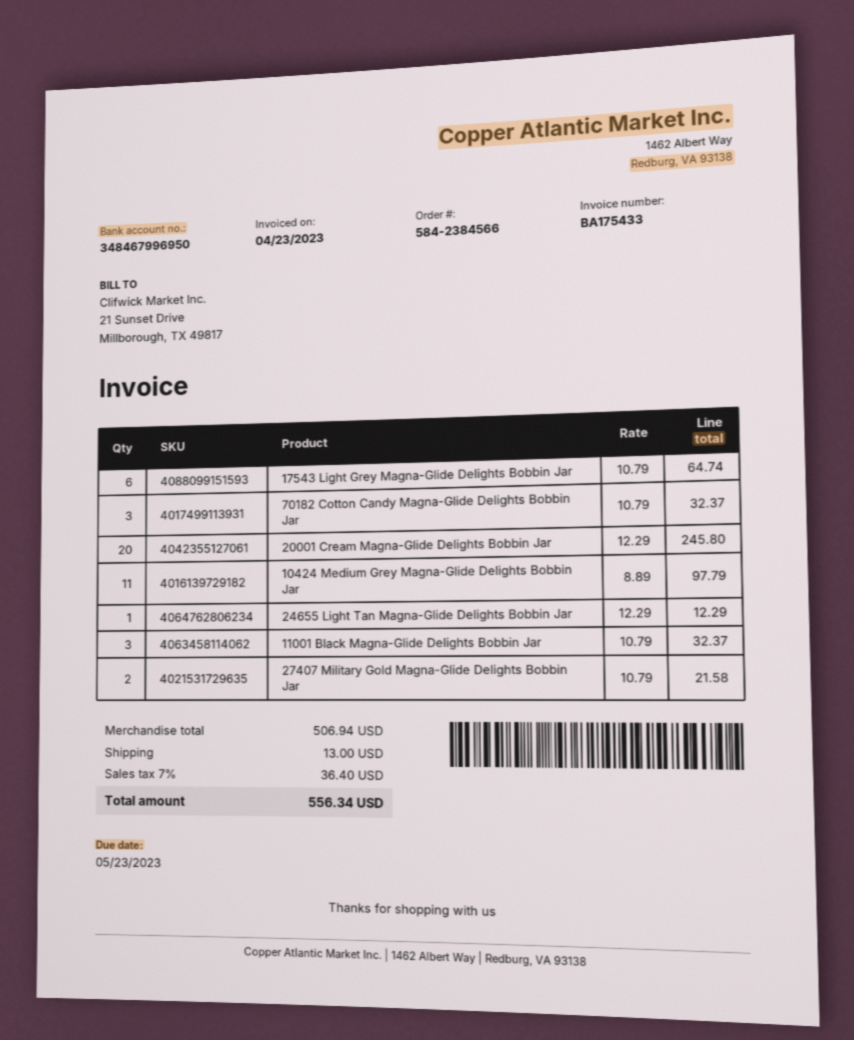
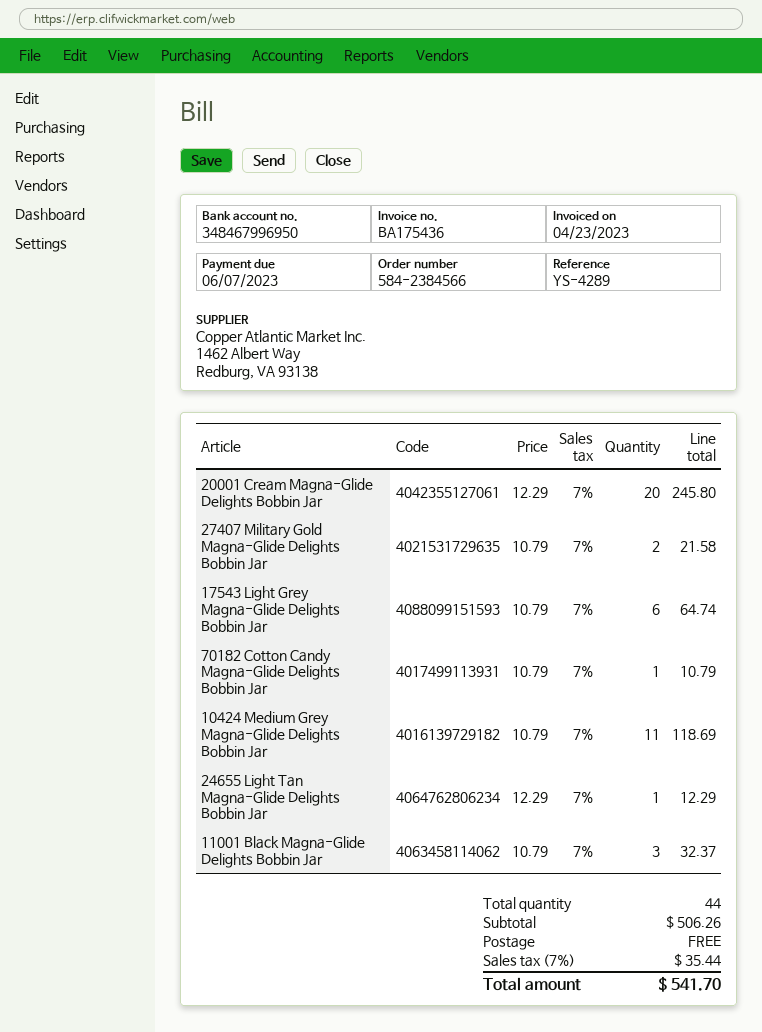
invoice number: BA175433 -> BA175436
due date: 2023-05-23 -> 2023-06-07
70182 Cotton Candy Magna-Glide Delights Bobbin Jar: 3 x 10.79 = 32.37 -> 1 x 10.79 = 10.79
10424 Medium Grey Magna-Glide Delights Bobbin Jar: 11 x 8.89 = 97.79 -> 11 x 10.79 = 118.69
subtotal: 506.94 -> 506.26
shipping: 13.00 -> 0.00
tax: 7% = 36.40 -> 7% = 35.44
total: 556.34 -> 541.70

